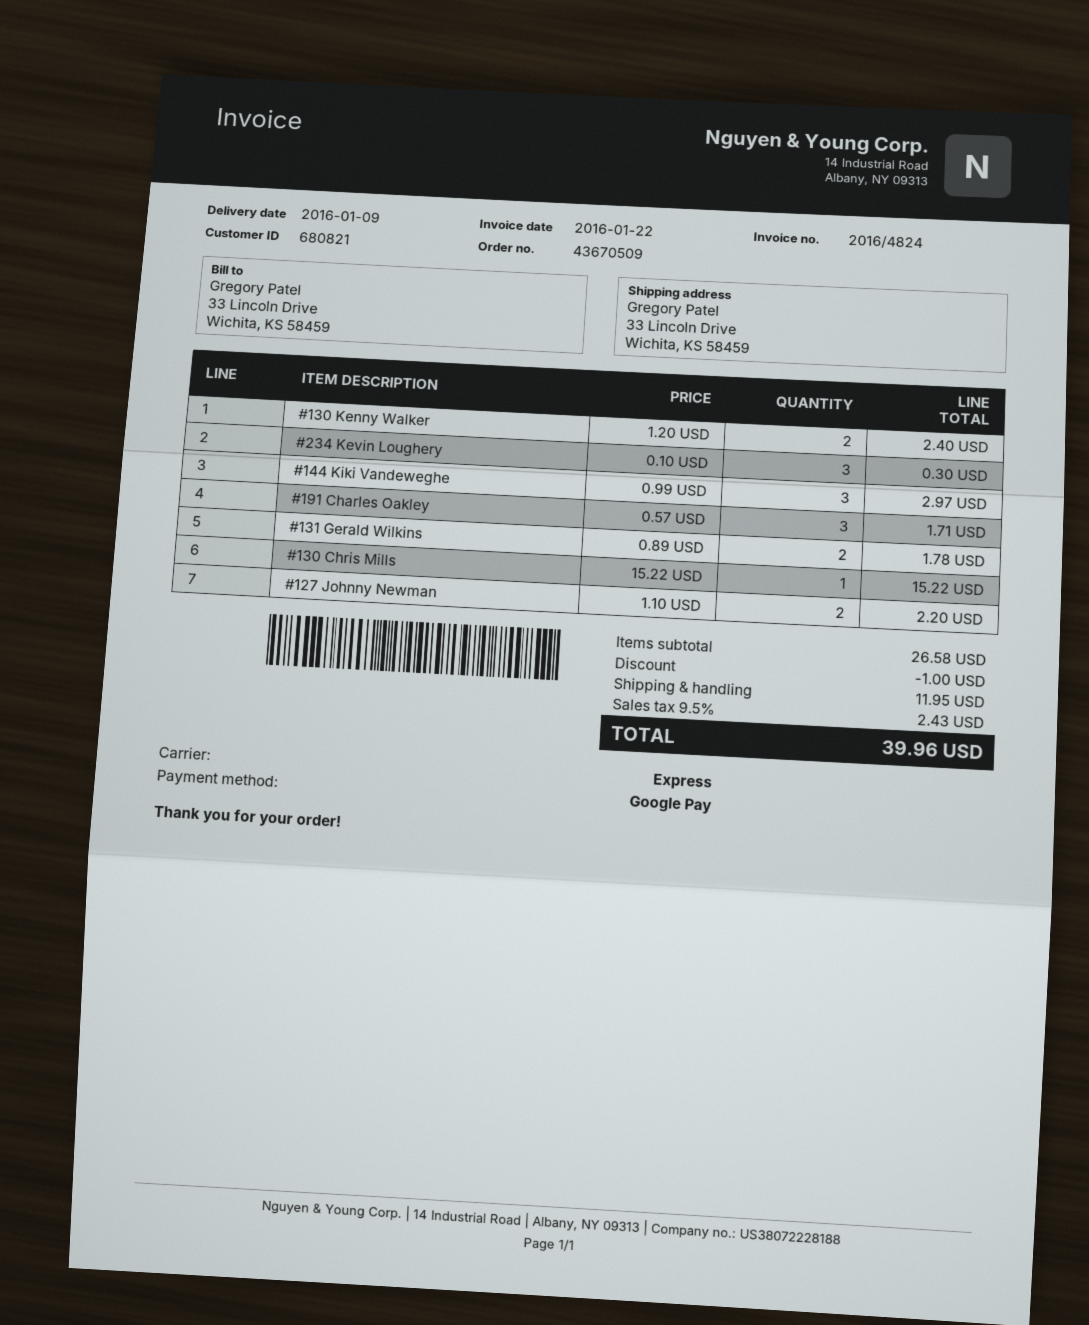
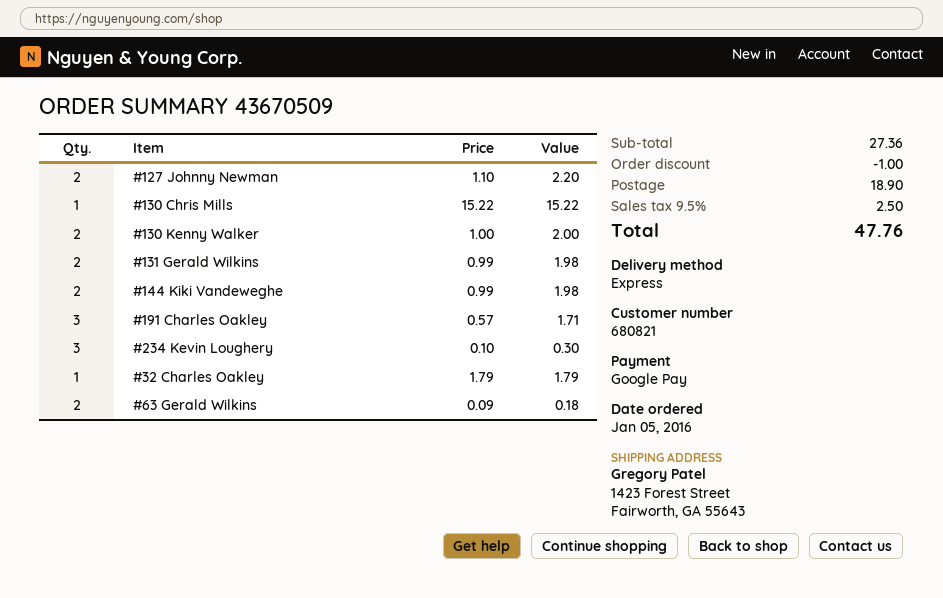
ship to: 33 Lincoln Drive, Wichita, KS 58459 -> 1423 Forest Street, Fairworth, GA 55643
#130 Kenny Walker: 2 x 1.20 = 2.40 -> 2 x 1.00 = 2.00
#144 Kiki Vandeweghe: 3 x 0.99 = 2.97 -> 2 x 0.99 = 1.98
#131 Gerald Wilkins: 2 x 0.89 = 1.78 -> 2 x 0.99 = 1.98
#32 Charles Oakley: none -> 1 x 1.79 = 1.79
#63 Gerald Wilkins: none -> 2 x 0.09 = 0.18
subtotal: 26.58 -> 27.36
shipping: 11.95 -> 18.90
tax: 9.5% = 2.43 -> 9.5% = 2.50
total: 39.96 -> 47.76

